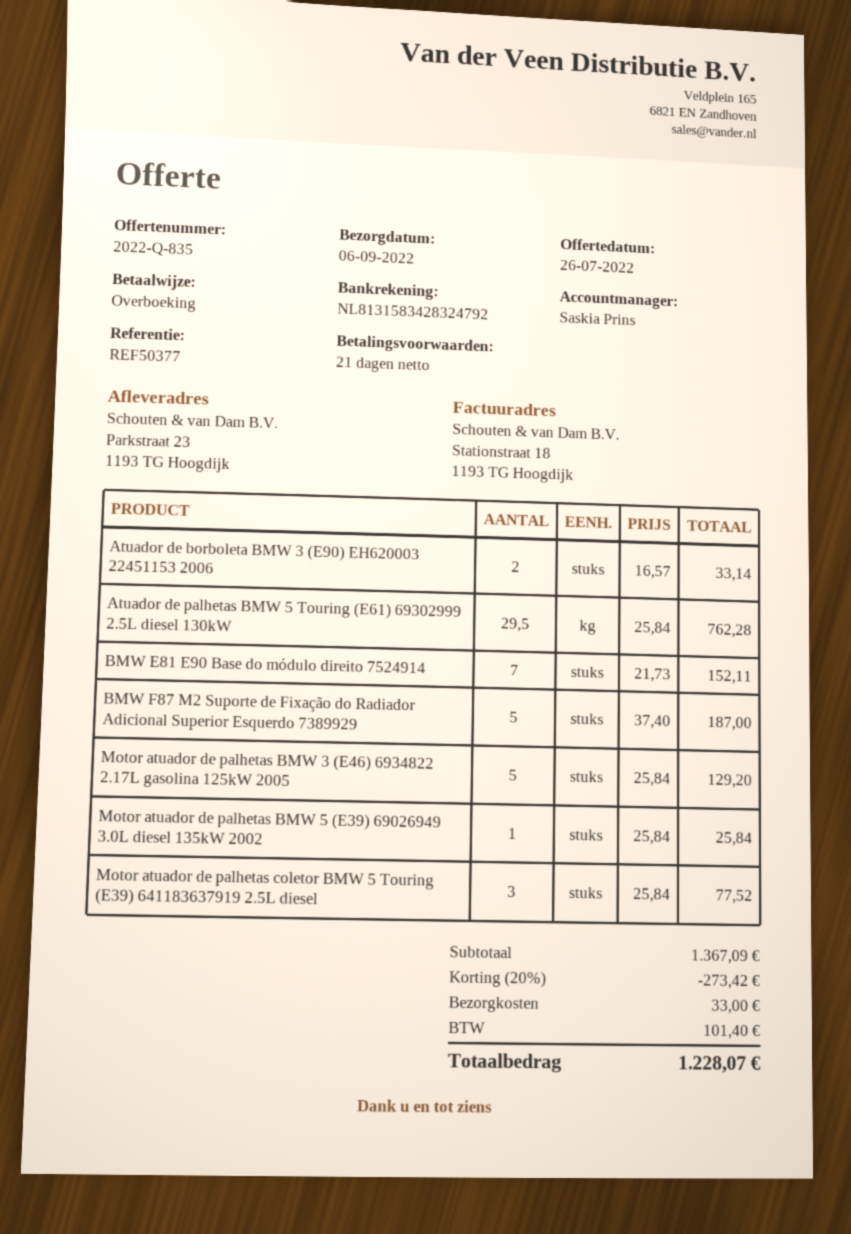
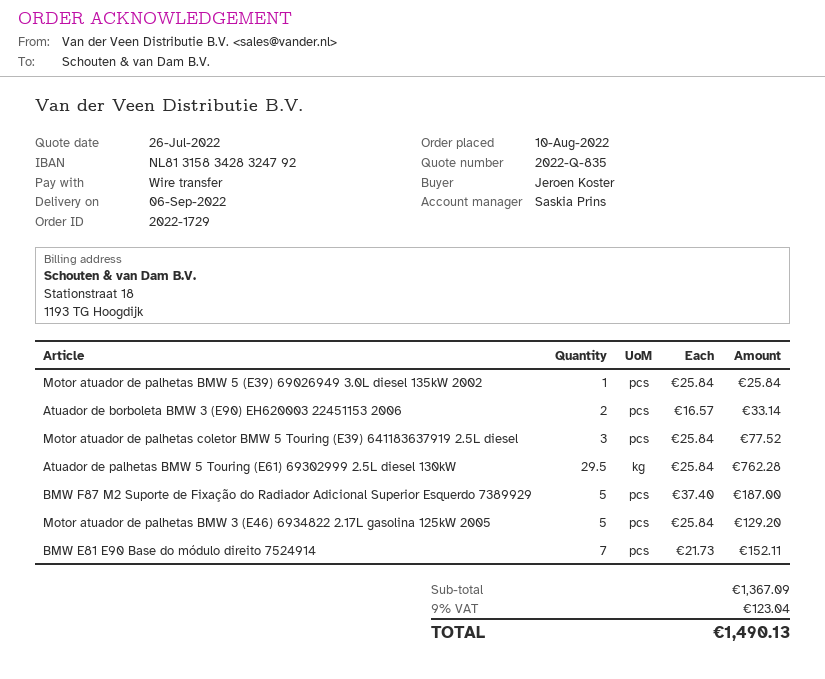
discount: 20% = 273.42 -> none
shipping: 33.00 -> none
tax: 101.40 -> 123.04
total: 1228.07 -> 1490.13

